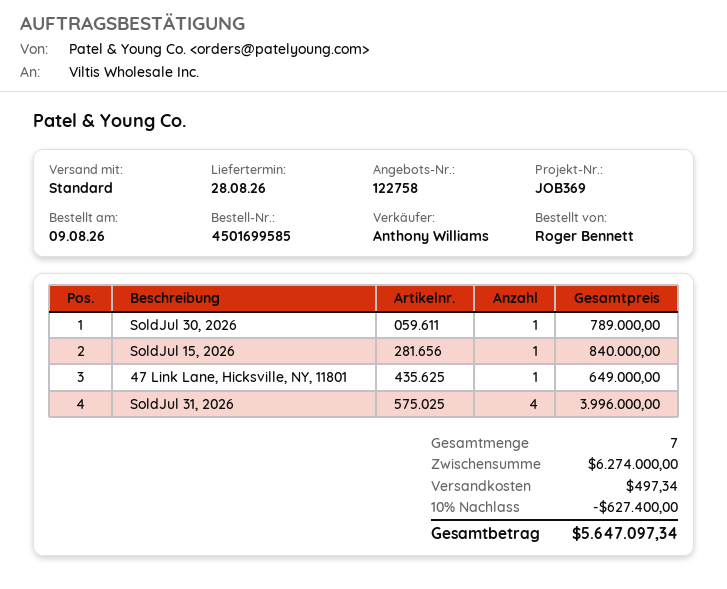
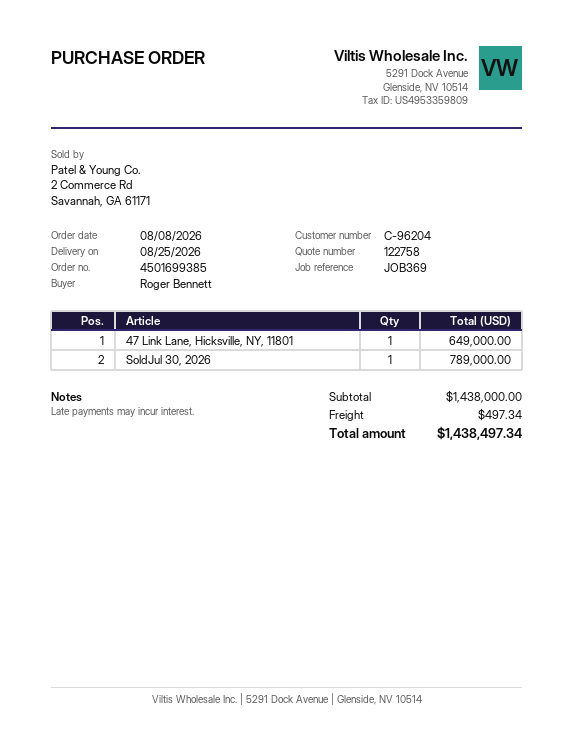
order number: 4501699585 -> 4501699385
order date: 2026-08-09 -> 2026-08-08
delivery date: 2026-08-28 -> 2026-08-25
SoldJul 15, 2026: 1 for 840000.00 -> none
SoldJul 31, 2026: 4 for 3996000.00 -> none
subtotal: 6274000.00 -> 1438000.00
discount: 10% = 627400.00 -> none
total: 5647097.34 -> 1438497.34

